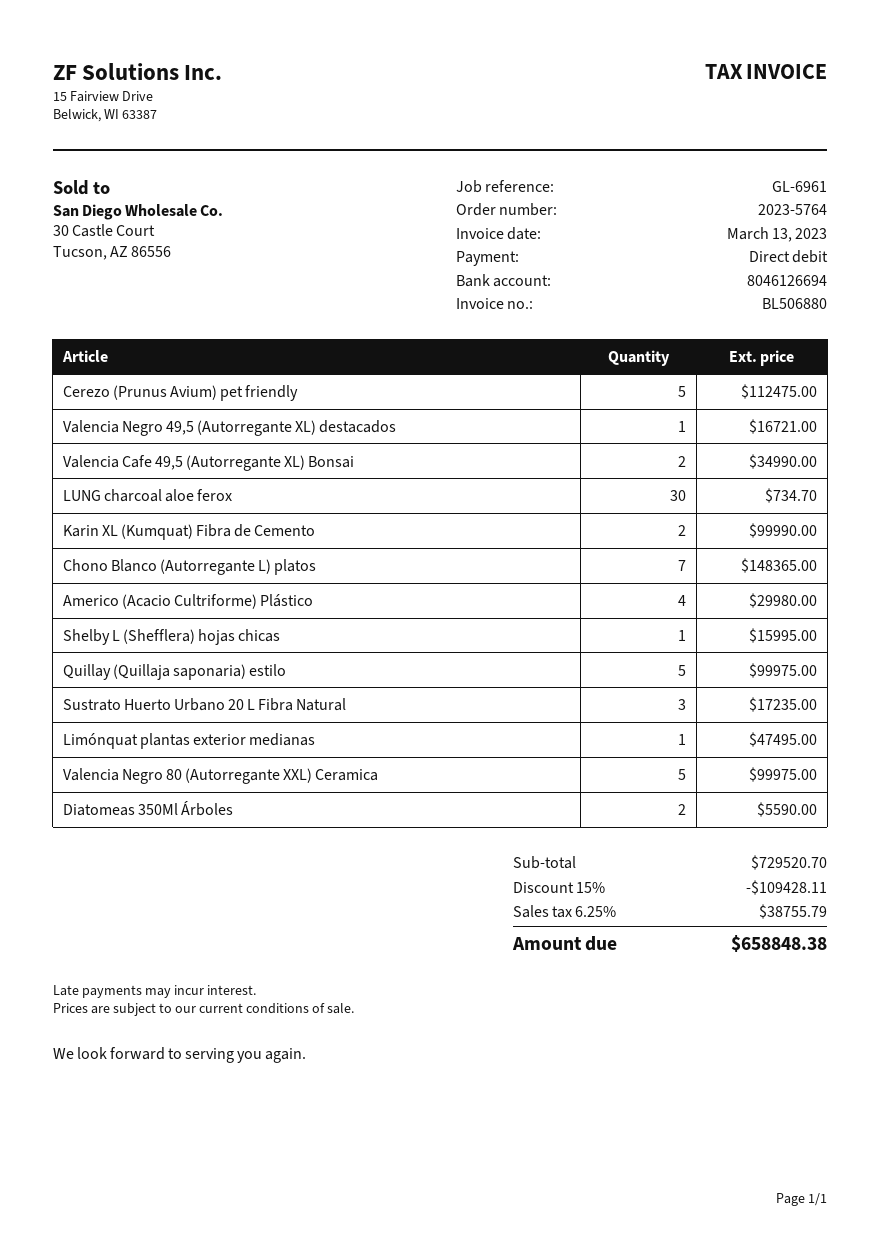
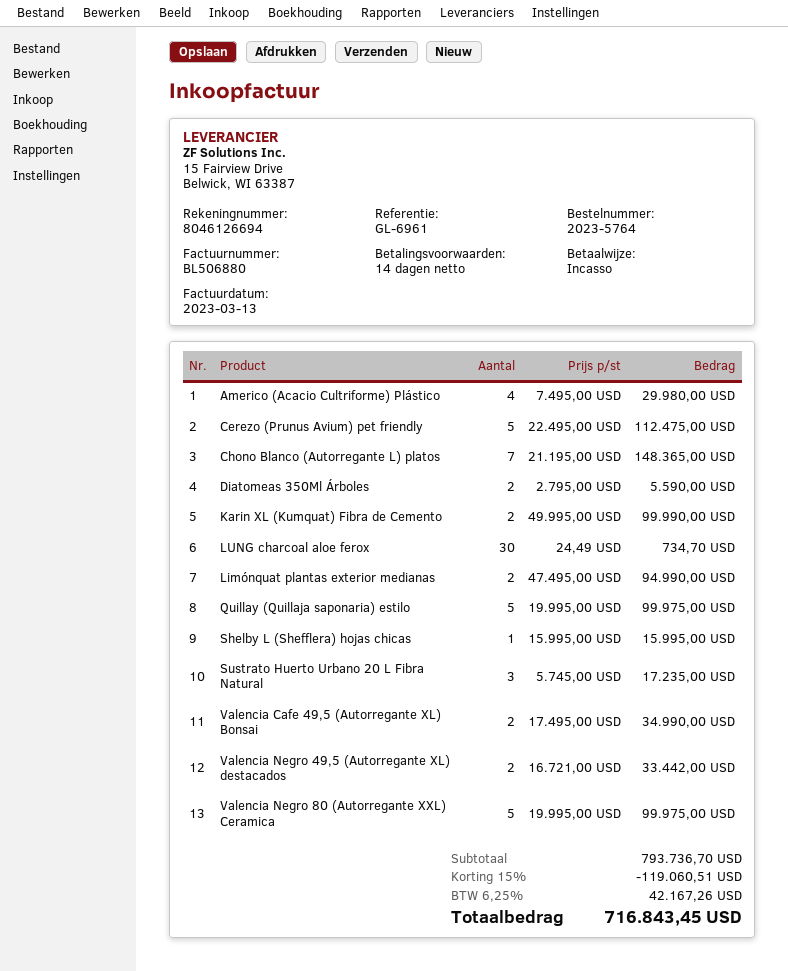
Valencia Negro 49,5 (Autorregante XL) destacados: 1 for 16721.00 -> 2 for 33442.00
Limónquat plantas exterior medianas: 1 for 47495.00 -> 2 for 94990.00
subtotal: 729520.70 -> 793736.70
discount: 15% = 109428.11 -> 15% = 119060.51
tax: 6.25% = 38755.79 -> 6.25% = 42167.26
total: 658848.38 -> 716843.45

